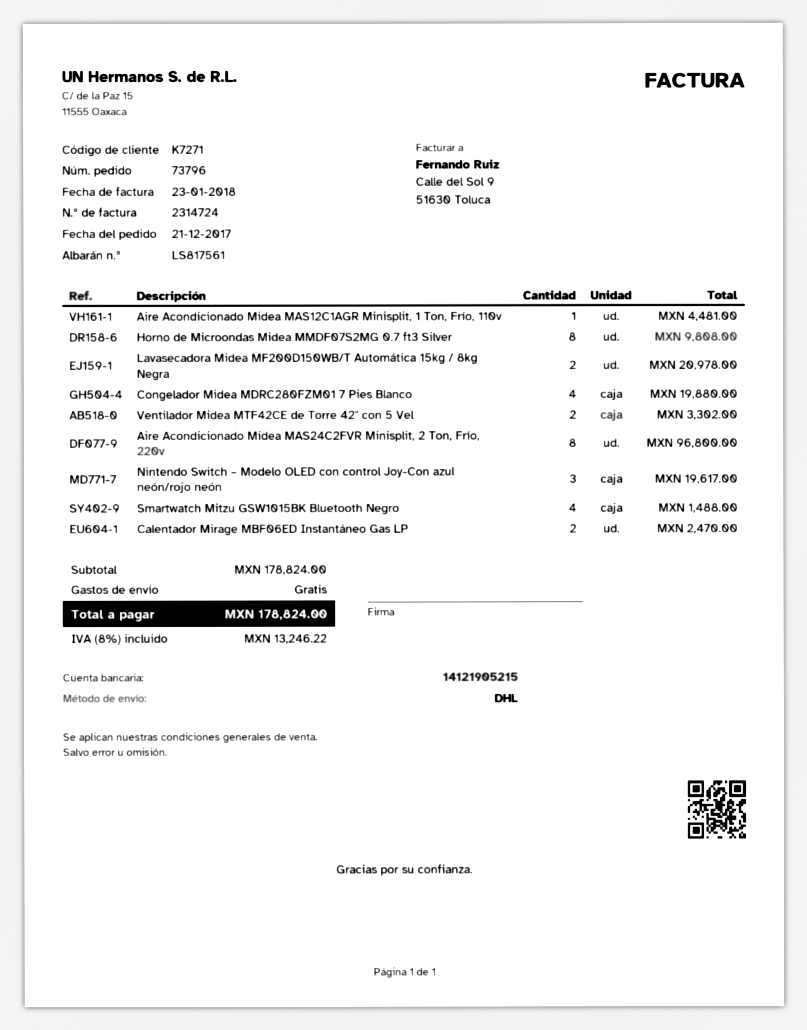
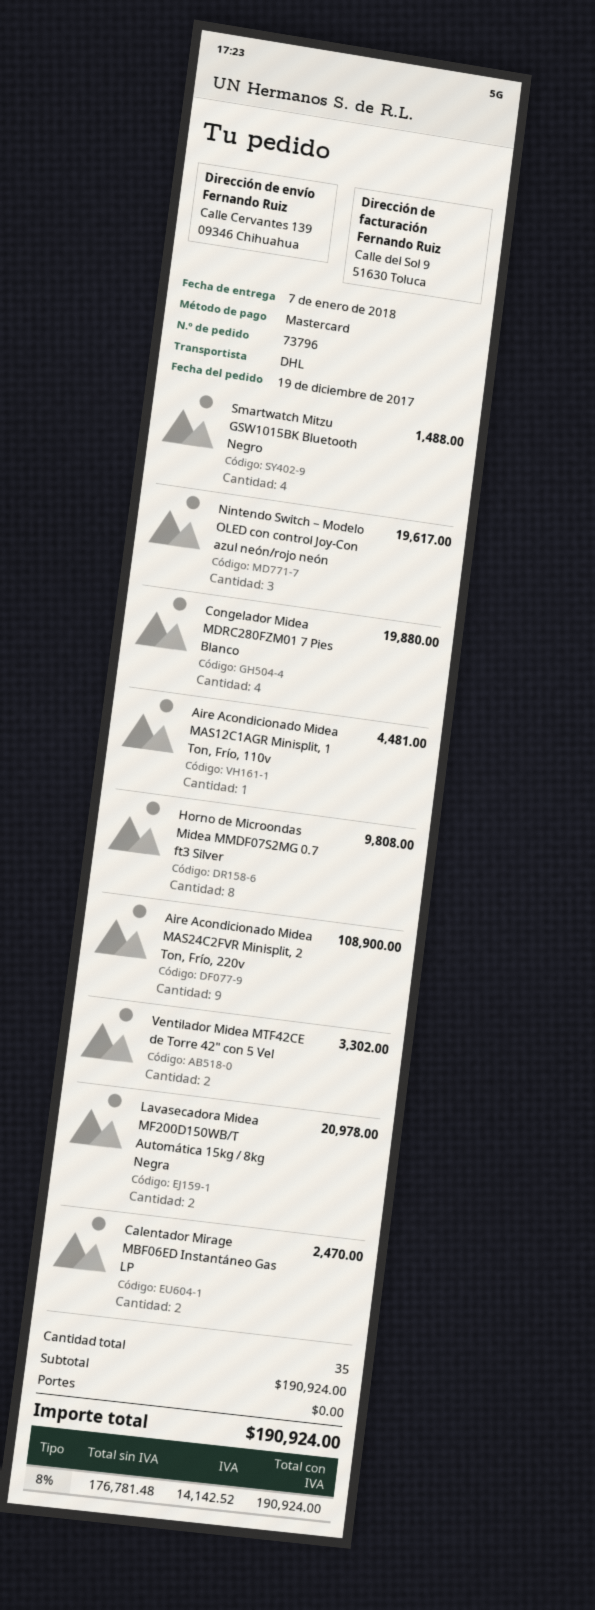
order date: 2017-12-21 -> 2017-12-19
Aire Acondicionado Midea MAS24C2FVR Minisplit, 2 Ton, Frío, 220v: 8 for 96800.00 -> 9 for 108900.00
subtotal: 178824.00 -> 190924.00
tax: 8% = 13246.22 -> 8% = 14142.52
total: 178824.00 -> 190924.00

